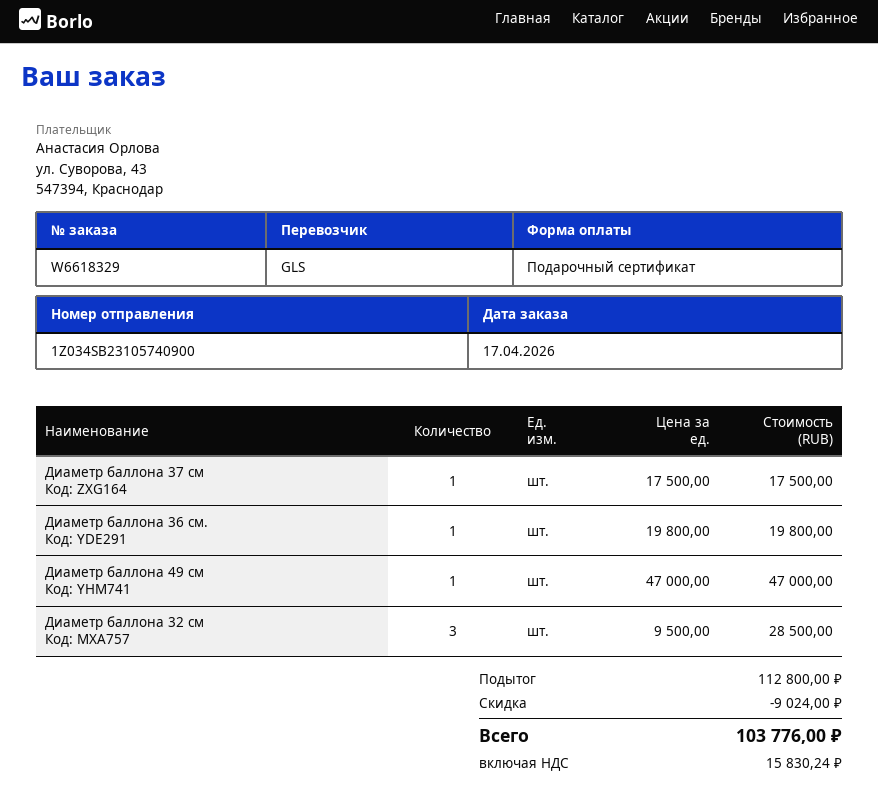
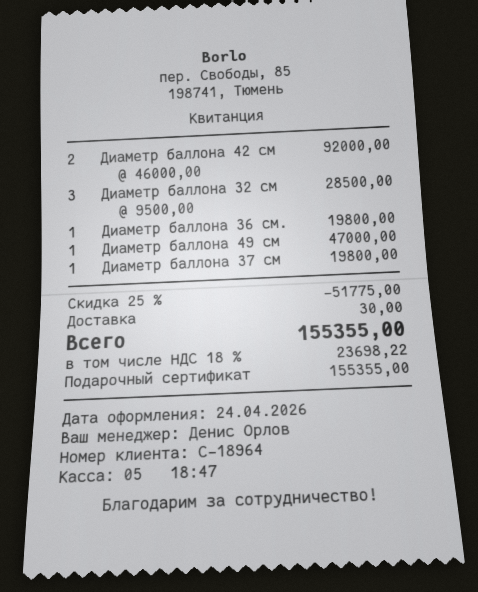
order date: 2026-04-17 -> 2026-04-24
Диаметр баллона 37 см: 1 x 17500.00 = 17500.00 -> 1 x 19800.00 = 19800.00
Диаметр баллона 42 см: none -> 2 x 46000.00 = 92000.00
discount: 9024.00 -> 51775.00
shipping: none -> 30.00
tax: 15830.24 -> 23698.22
total: 103776.00 -> 155355.00

